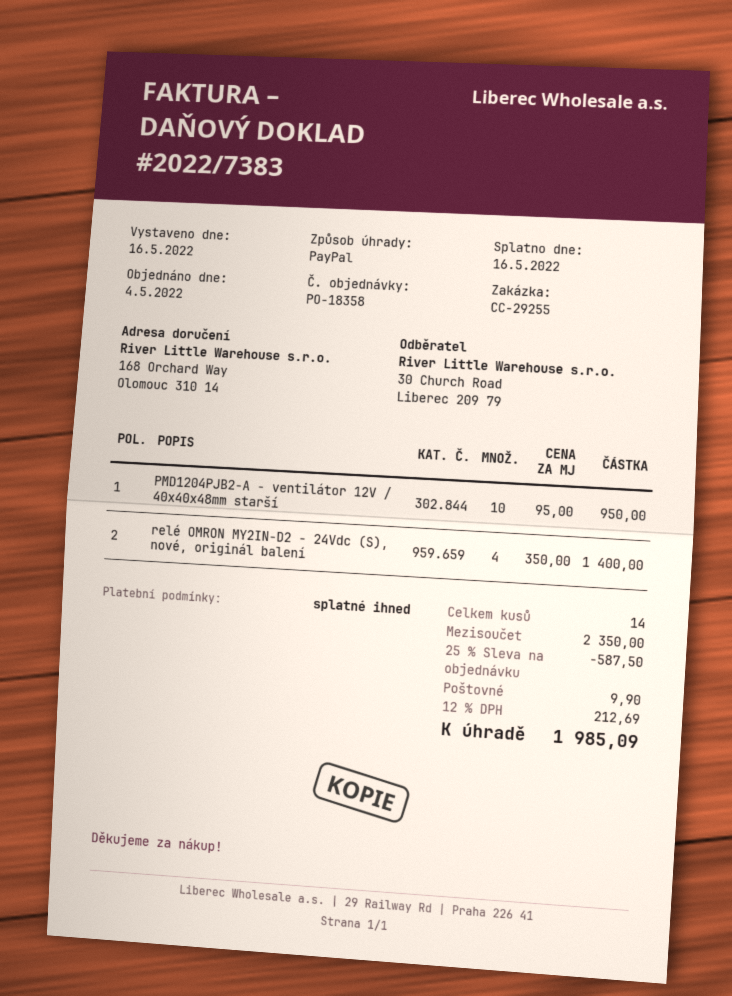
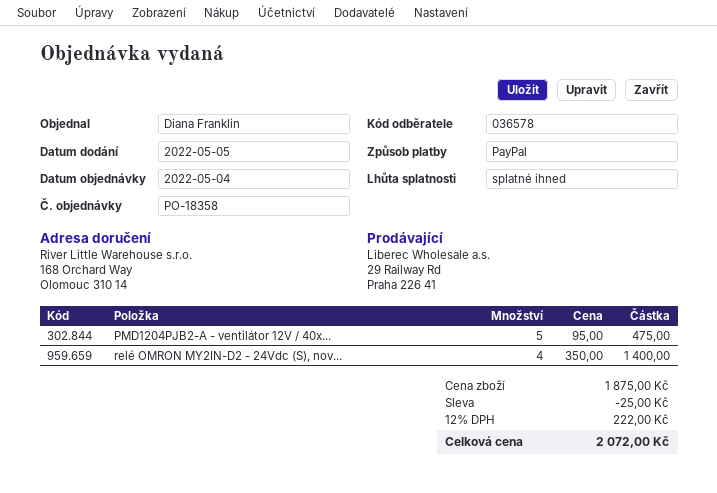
PMD1204PJB2-A - ventilátor 12V / 40x40x48mm starší: 10 x 95.00 = 950.00 -> 5 x 95.00 = 475.00
subtotal: 2350.00 -> 1875.00
discount: 587.50 -> 25.00
shipping: 9.90 -> none
tax: 12% = 212.69 -> 12% = 222.00
total: 1985.09 -> 2072.00

